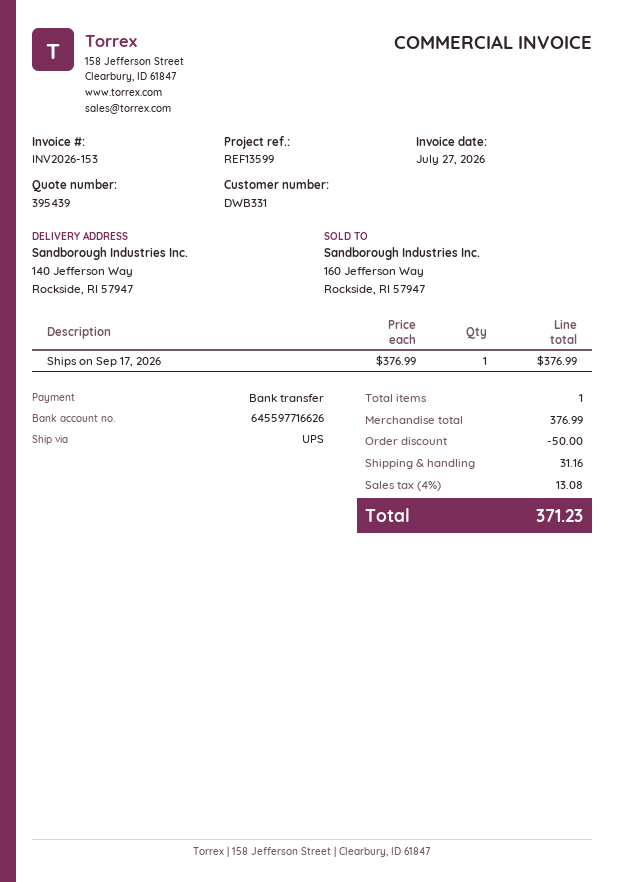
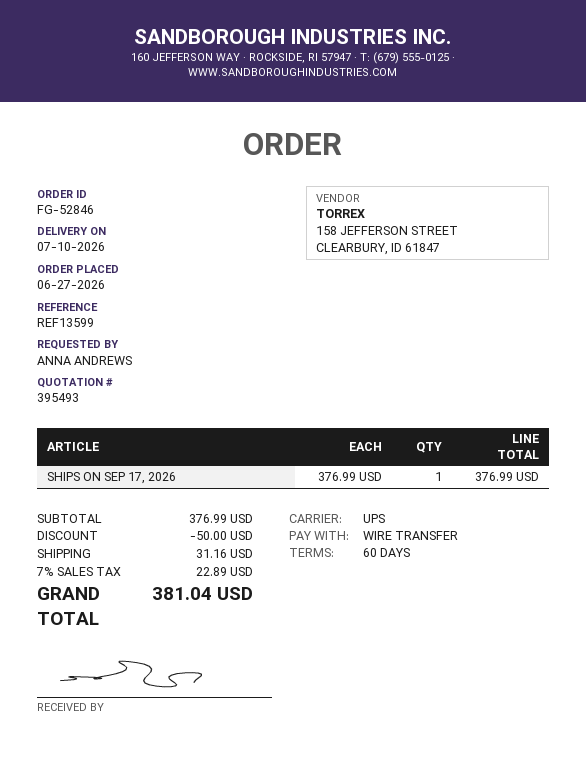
quote number: 395439 -> 395493
tax: 4% = 13.08 -> 7% = 22.89
total: 371.23 -> 381.04

